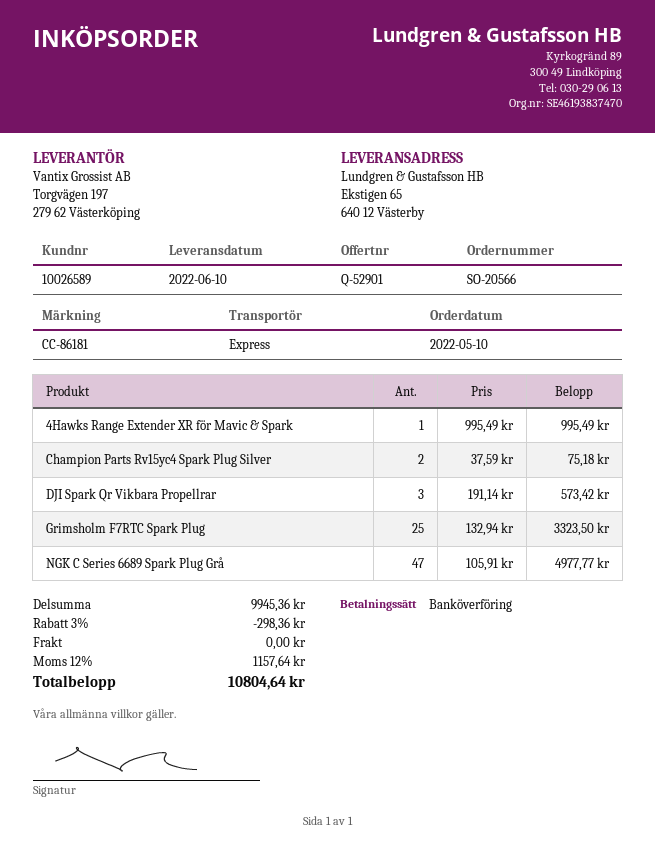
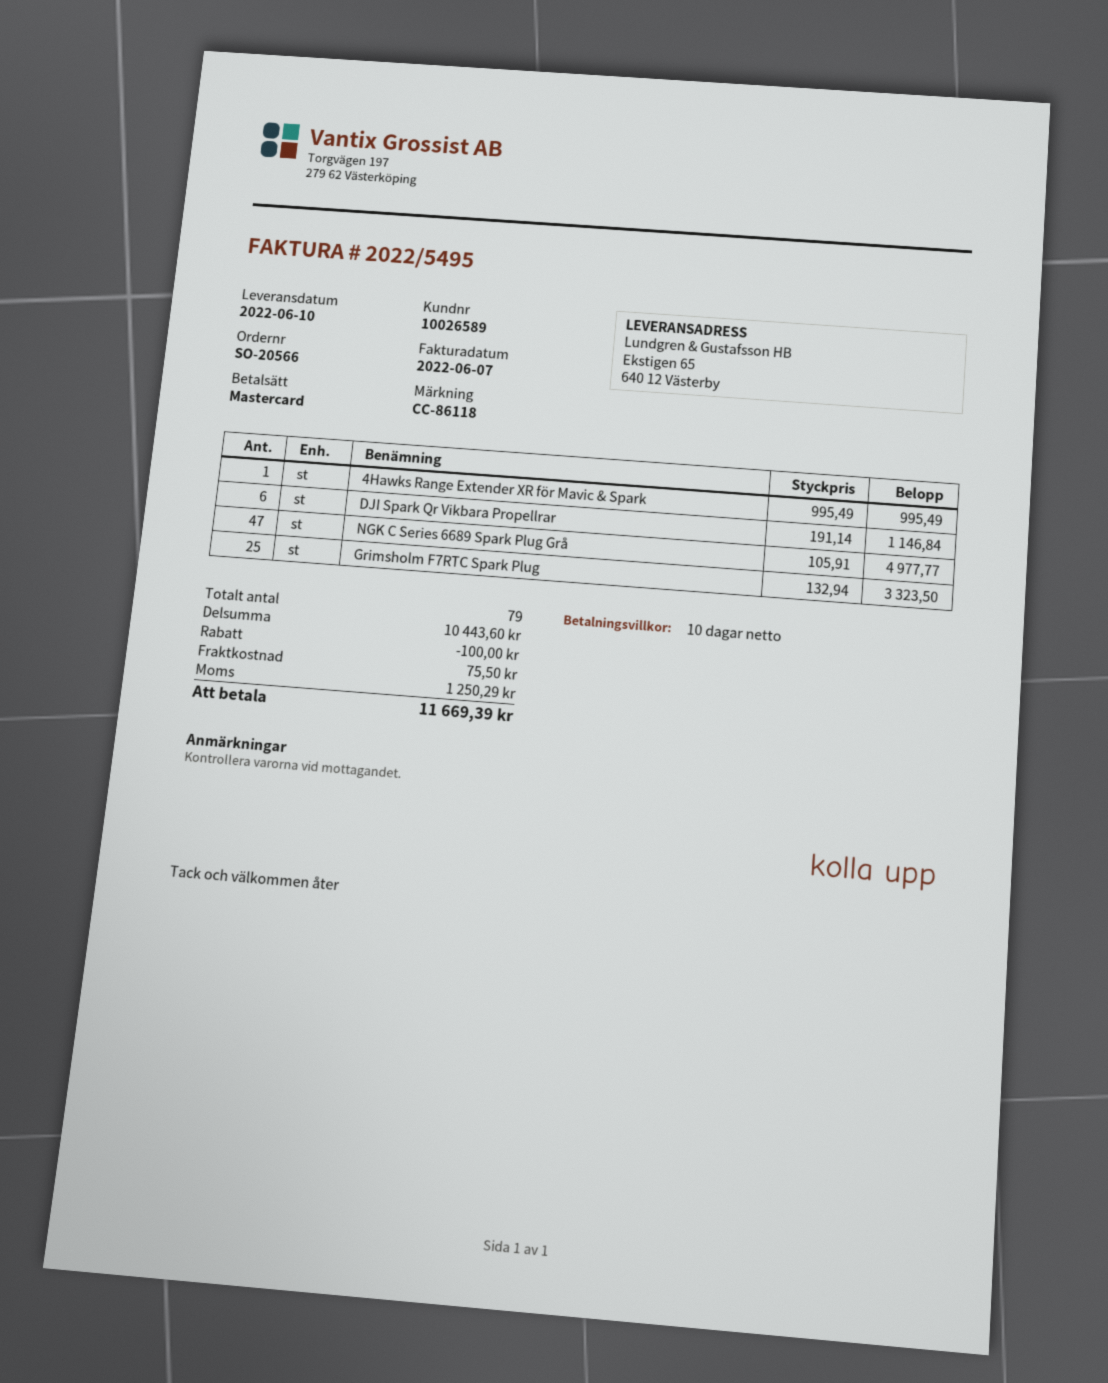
reference: CC-86181 -> CC-86118
payment method: bank transfer -> Mastercard
Champion Parts Rv15yc4 Spark Plug Silver: 2 x 37.59 = 75.18 -> none
DJI Spark Qr Vikbara Propellrar: 3 x 191.14 = 573.42 -> 6 x 191.14 = 1146.84
subtotal: 9945.36 -> 10443.60
discount: 298.36 -> 100.00
shipping: 0.00 -> 75.50
tax: 1157.64 -> 1250.29
total: 10804.64 -> 11669.39

